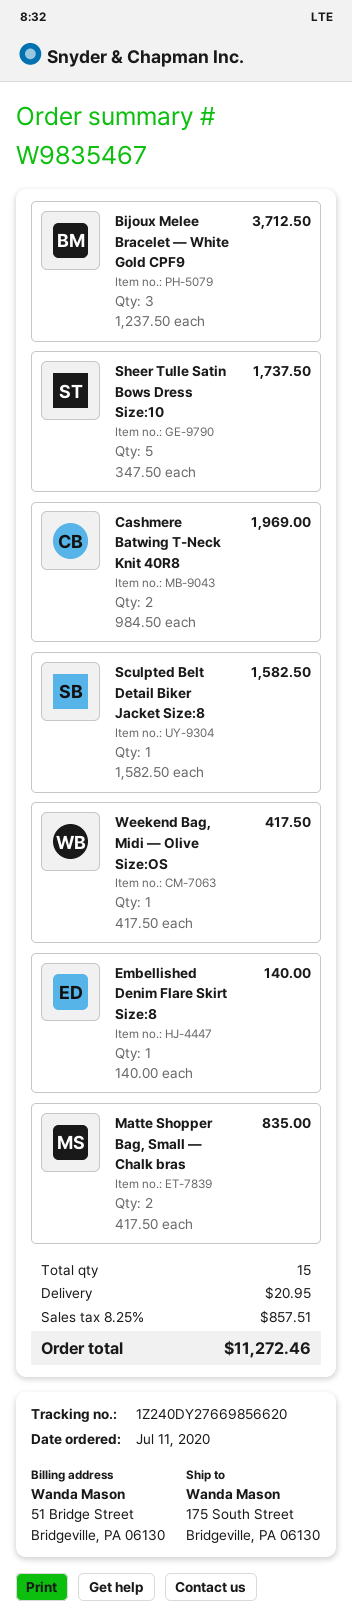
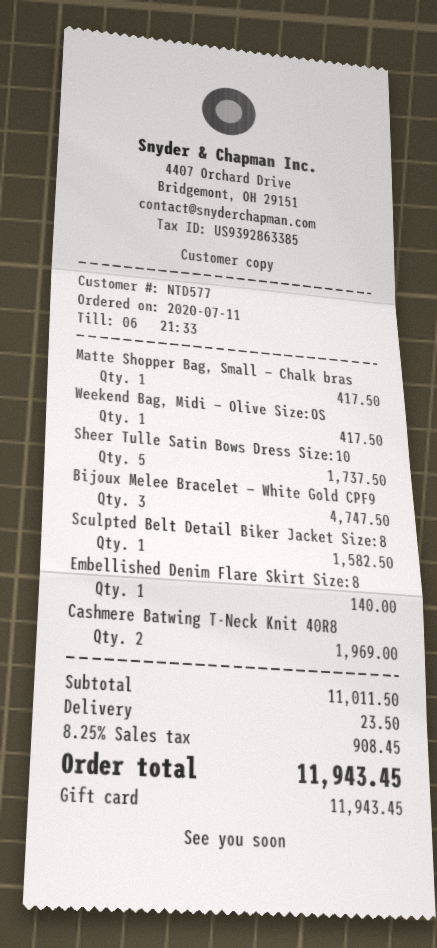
Bijoux Melee Bracelet — White Gold CPF9: 3 for 3712.50 -> 3 for 4747.50
Matte Shopper Bag, Small — Chalk bras: 2 for 835.00 -> 1 for 417.50
shipping: 20.95 -> 23.50
tax: 8.25% = 857.51 -> 8.25% = 908.45
total: 11272.46 -> 11943.45

